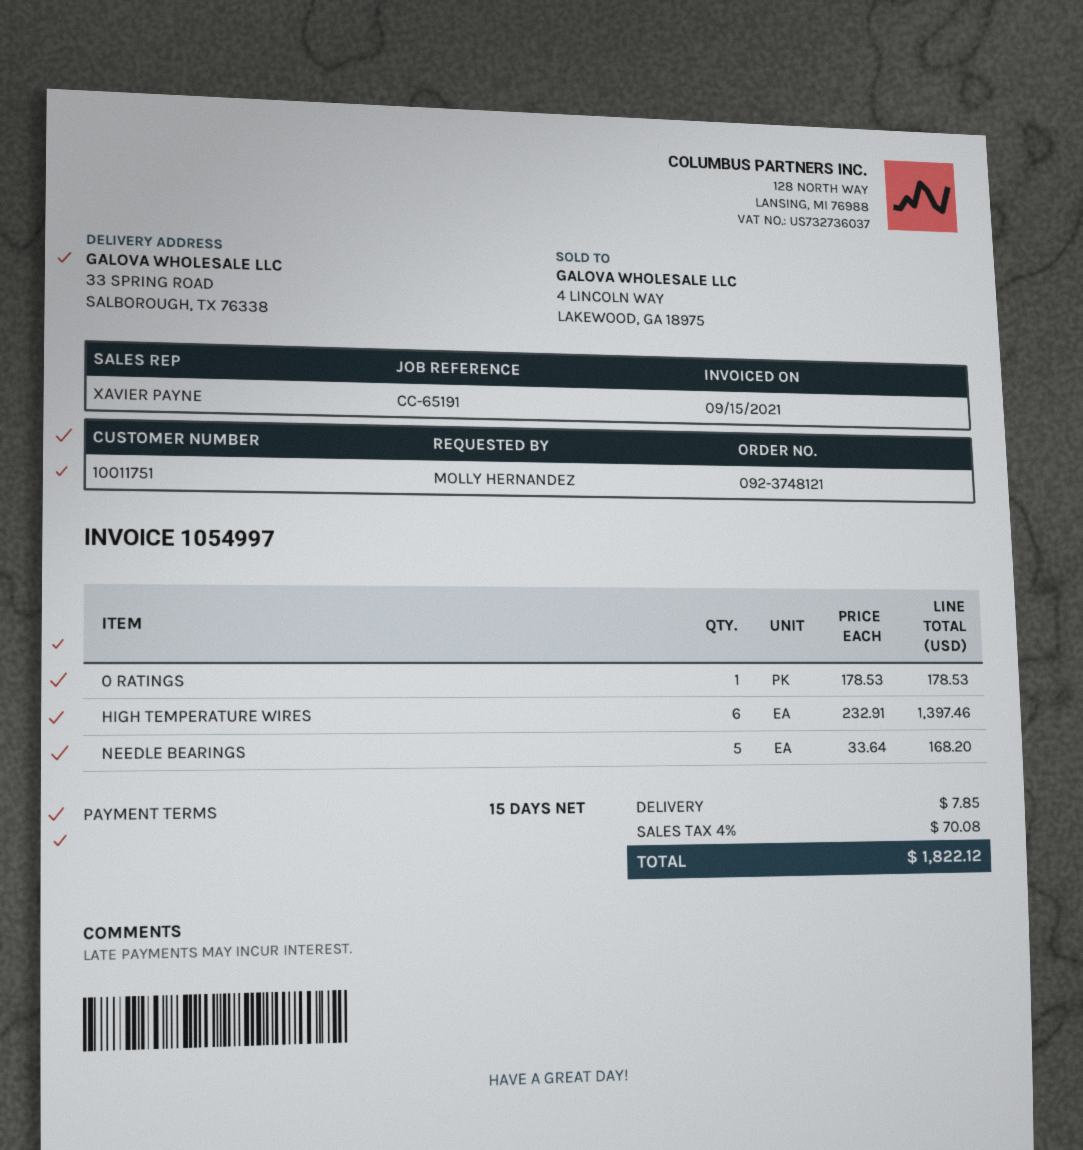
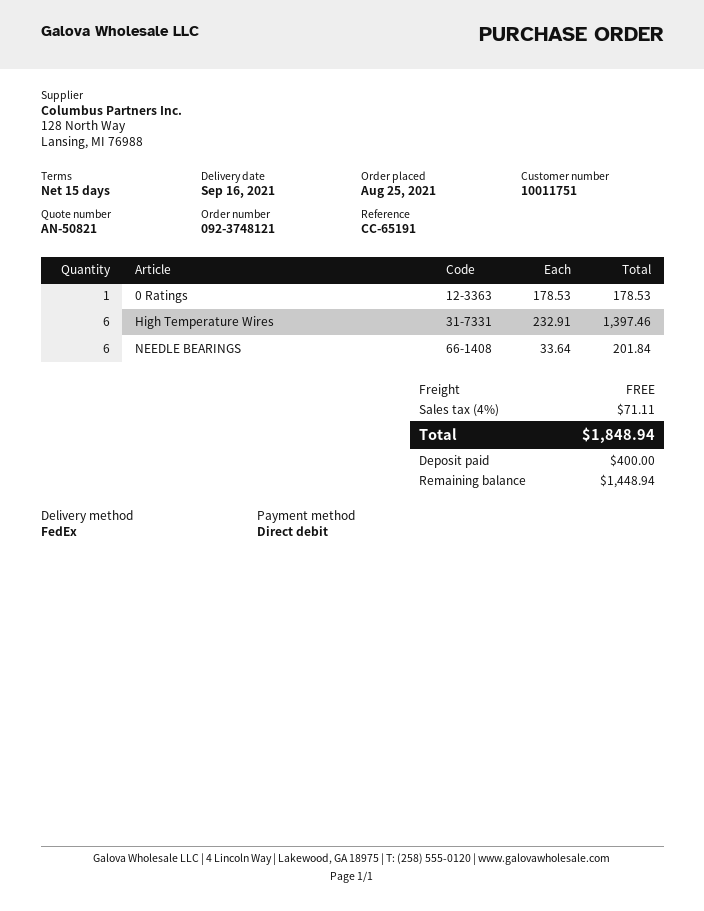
NEEDLE BEARINGS: 5 x 33.64 = 168.20 -> 6 x 33.64 = 201.84
shipping: 7.85 -> 0.00
tax: 4% = 70.08 -> 4% = 71.11
total: 1822.12 -> 1848.94

